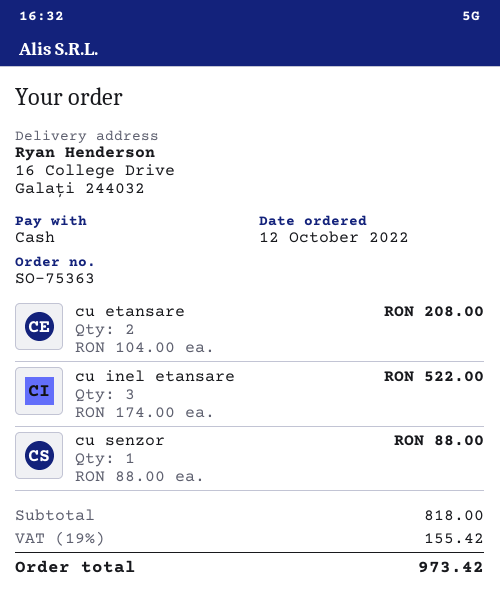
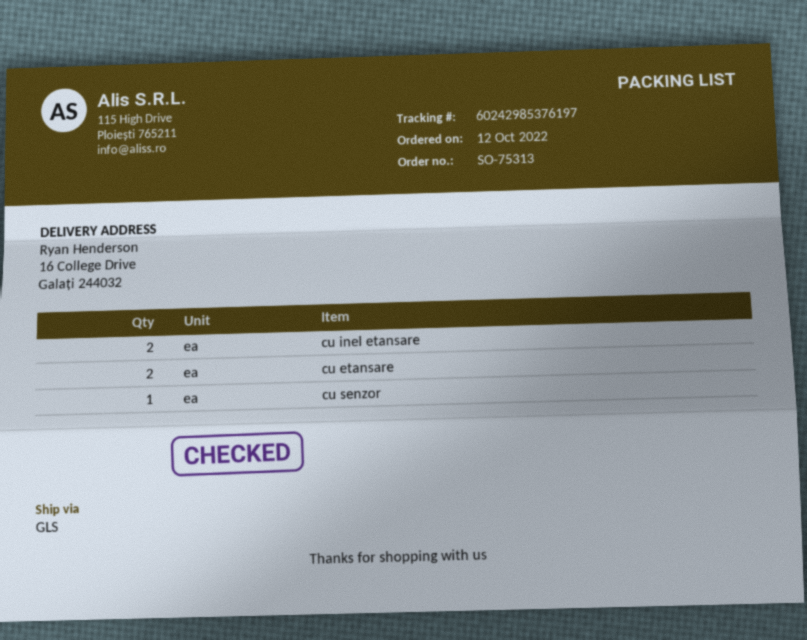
order number: SO-75363 -> SO-75313
cu inel etansare: 3 -> 2

